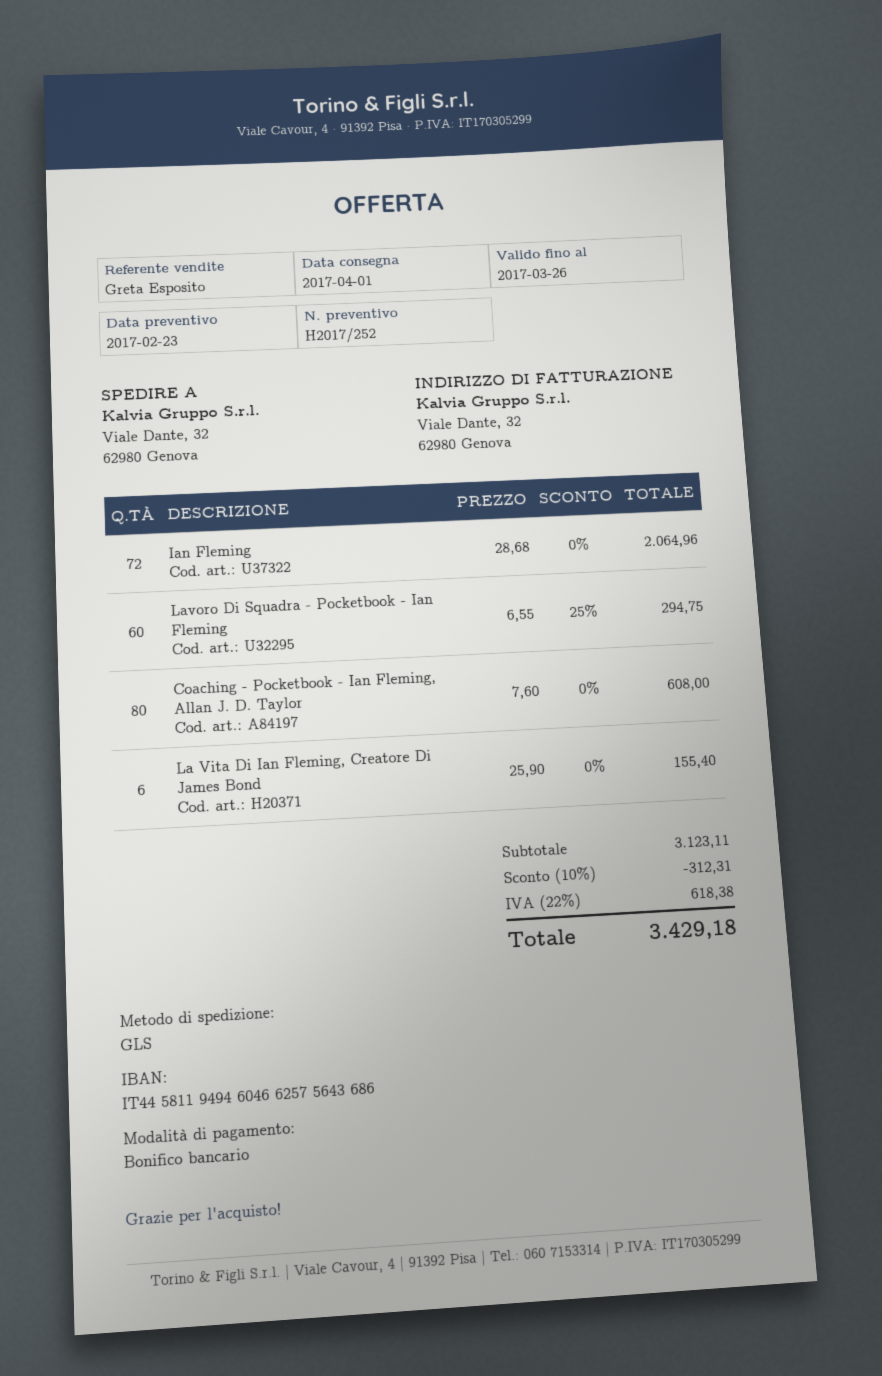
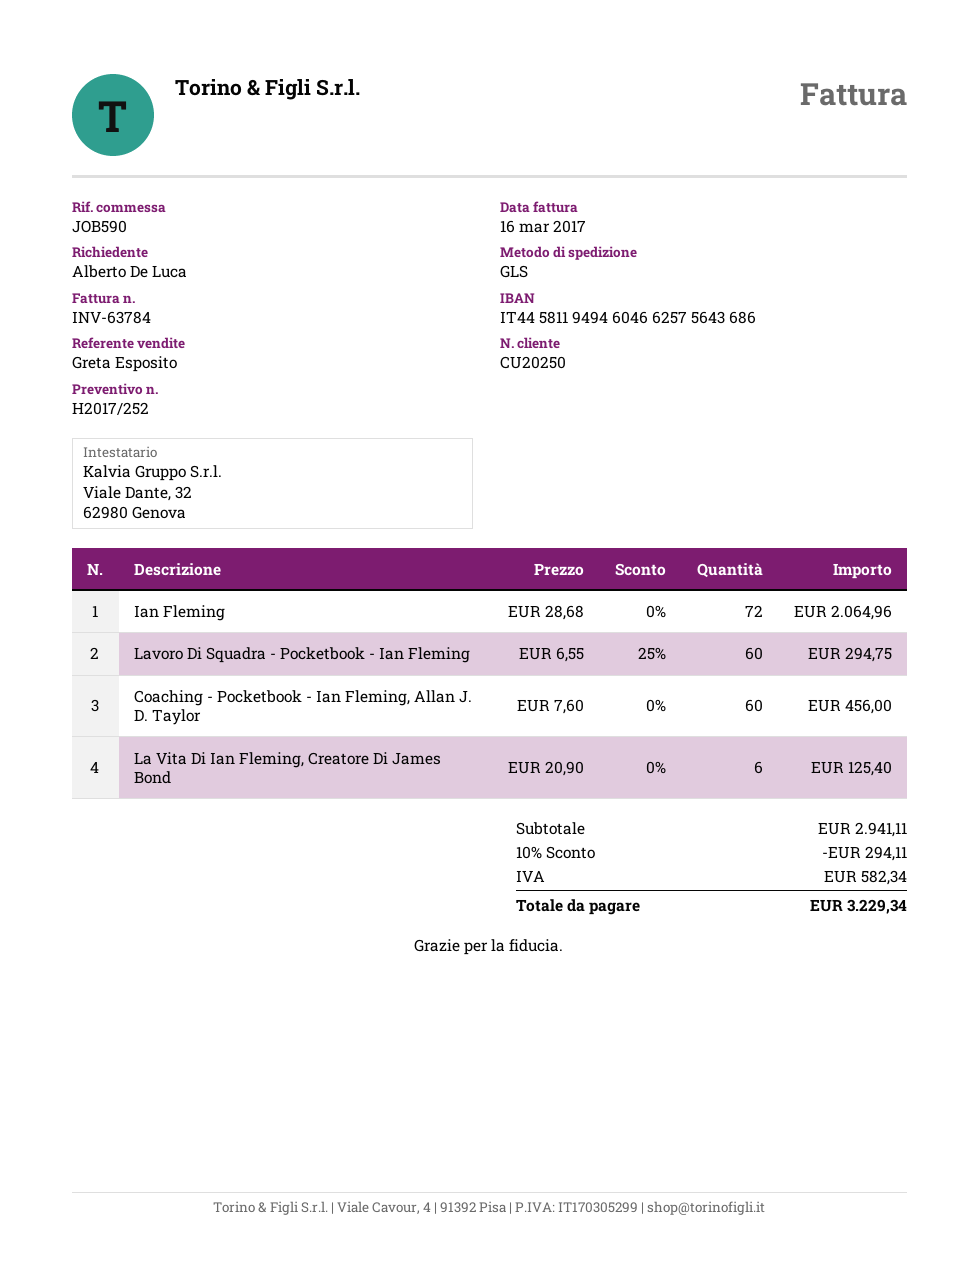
Coaching - Pocketbook - Ian Fleming, Allan J. D. Taylor: 80 x 7.60 = 608.00 -> 60 x 7.60 = 456.00
La Vita Di Ian Fleming, Creatore Di James Bond: 6 x 25.90 = 155.40 -> 6 x 20.90 = 125.40
subtotal: 3123.11 -> 2941.11
discount: 10% = 312.31 -> 10% = 294.11
tax: 618.38 -> 582.34
total: 3429.18 -> 3229.34

